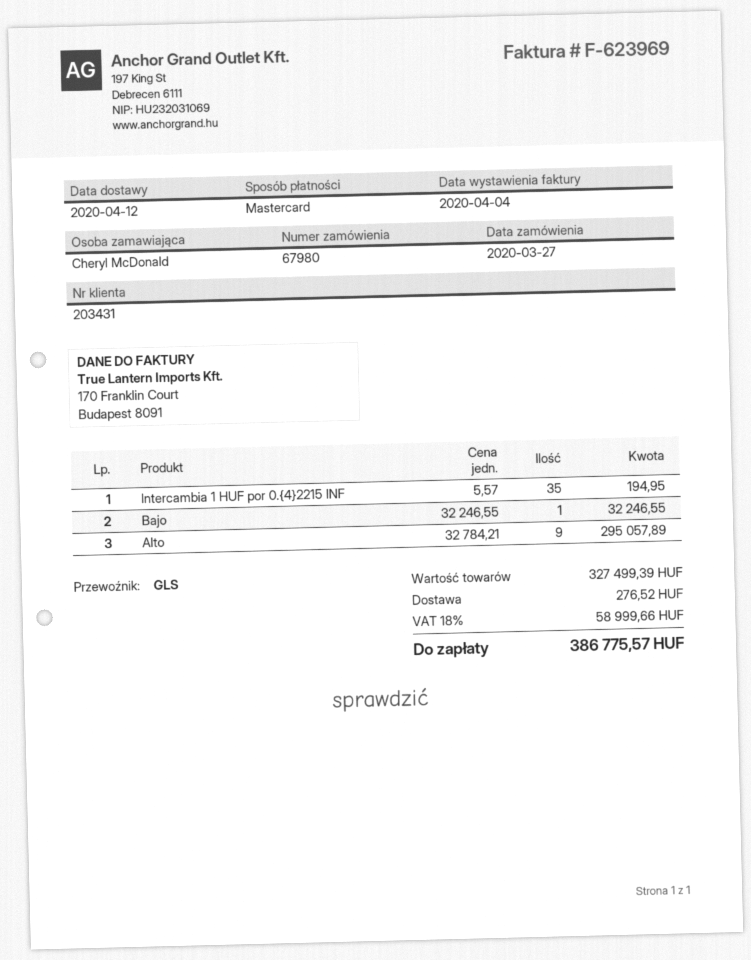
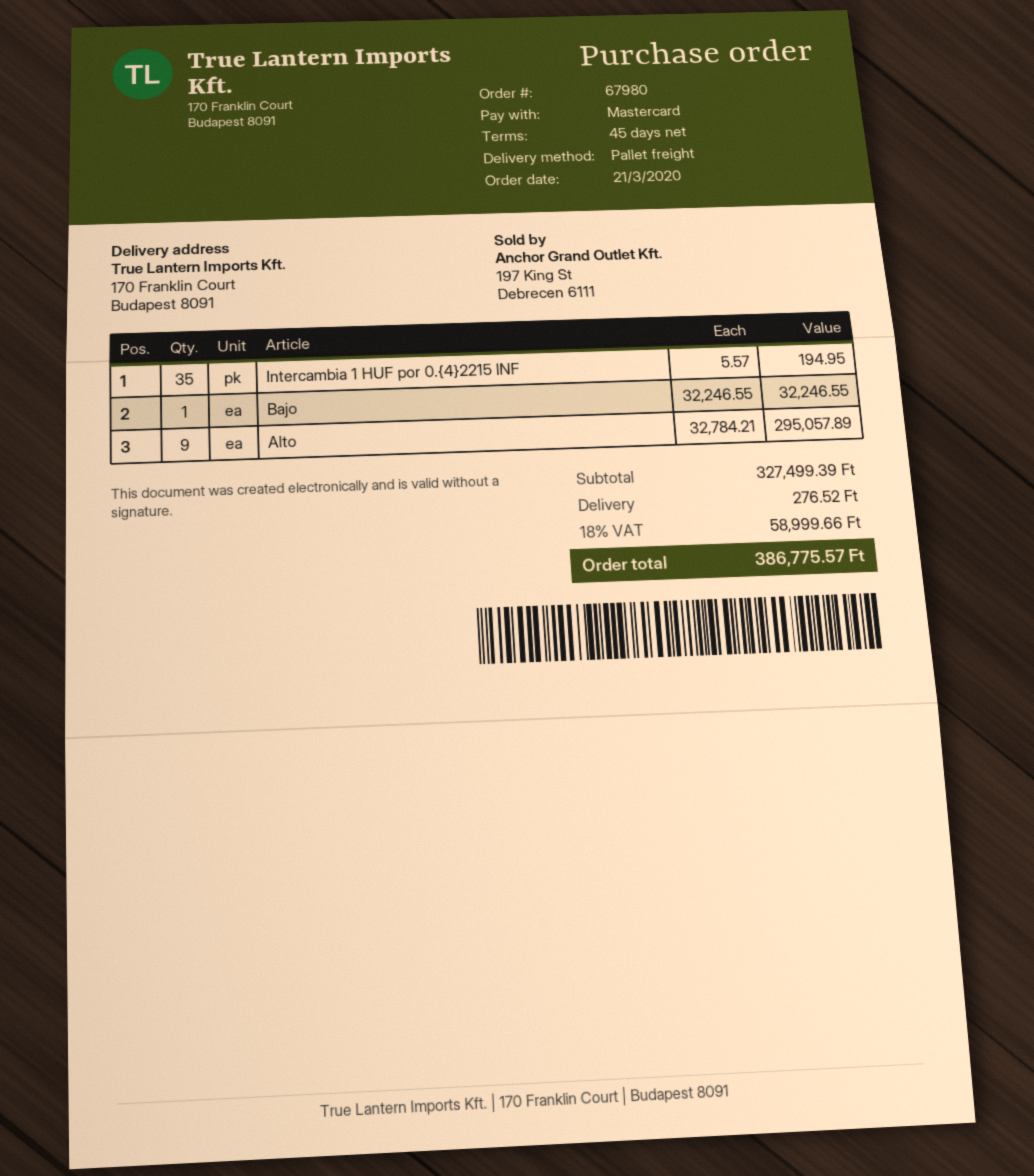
order date: 2020-03-27 -> 2020-03-21
shipping method: GLS -> pallet freight

